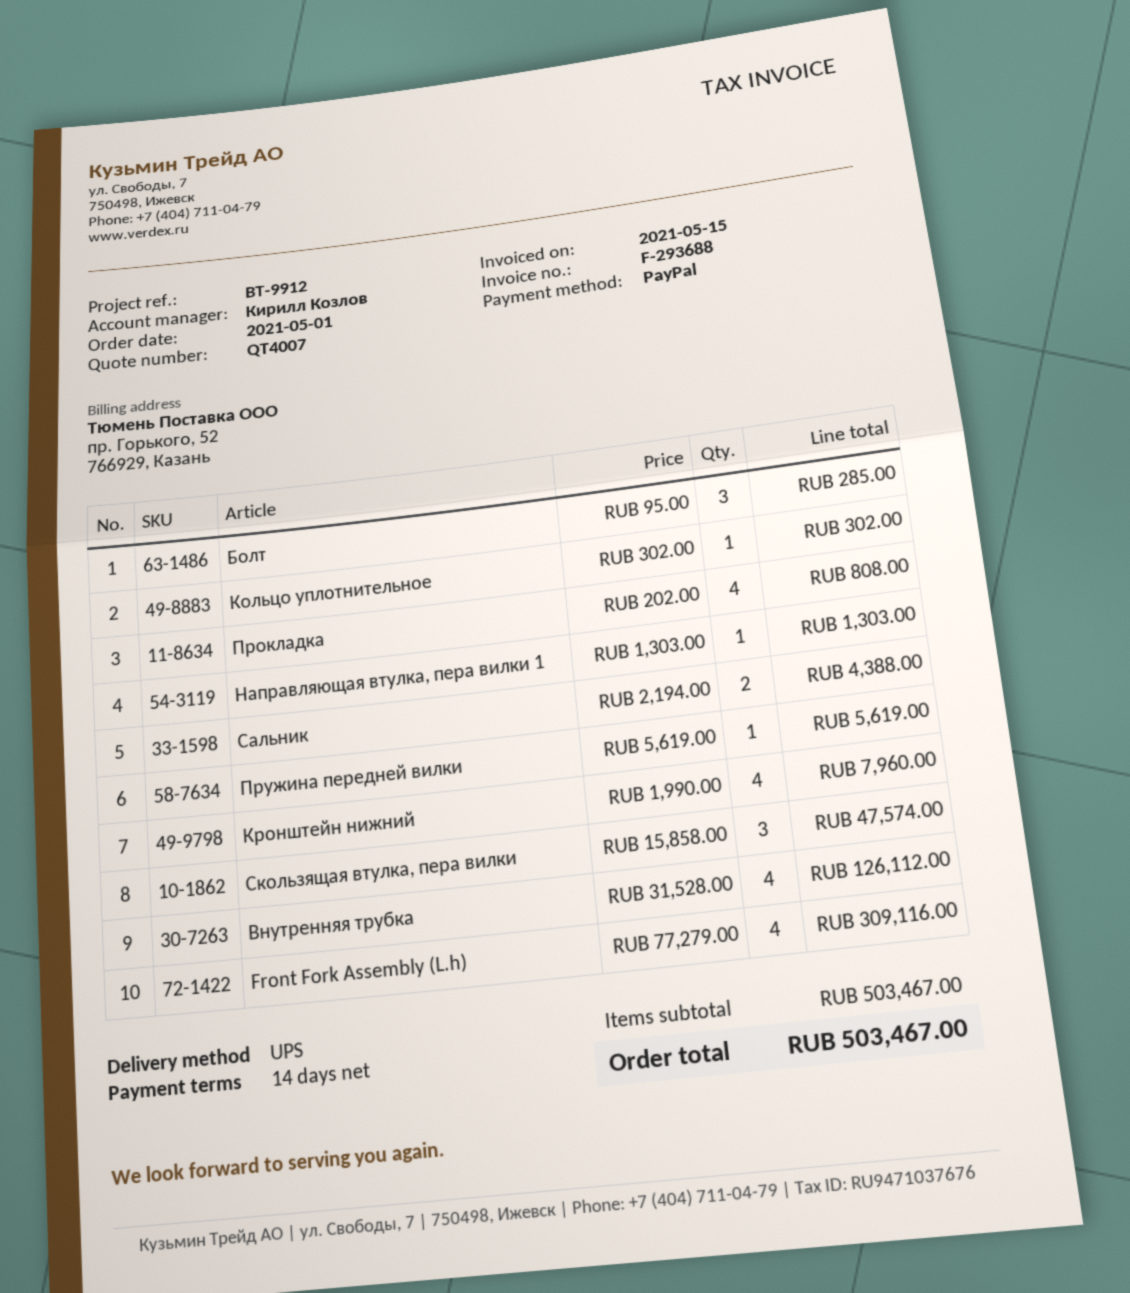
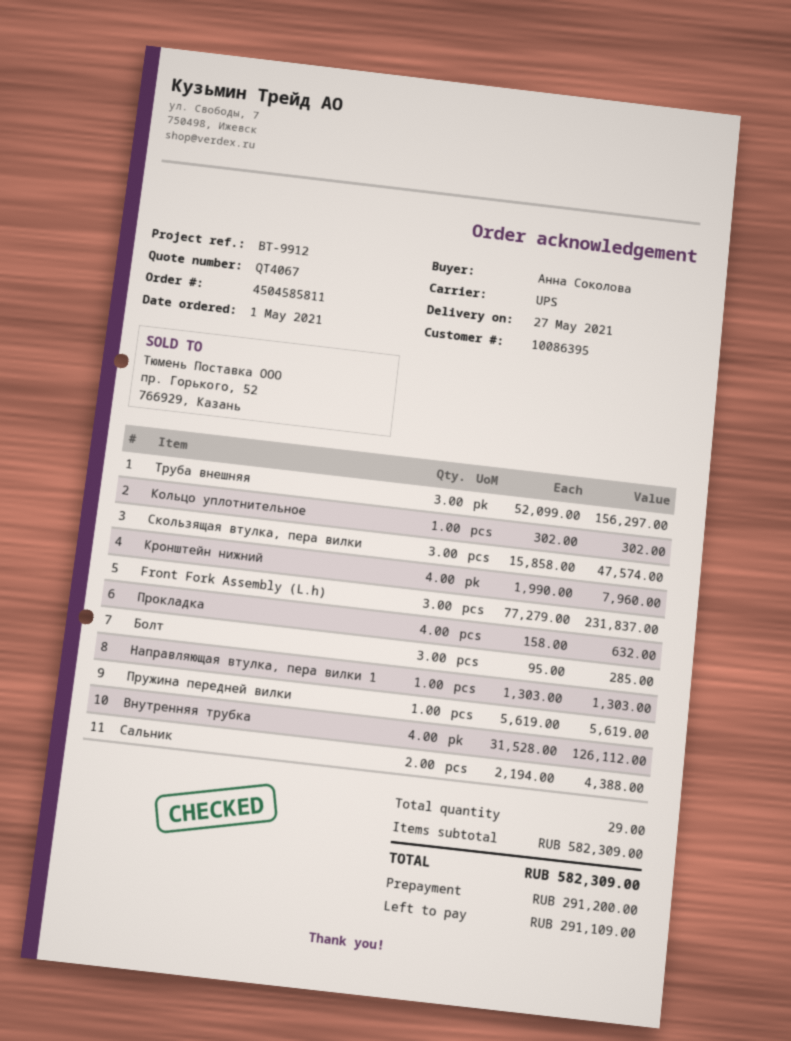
quote number: QT4007 -> QT4067
Прокладка: 4 x 202.00 = 808.00 -> 4 x 158.00 = 632.00
Front Fork Assembly (L.h): 4 x 77279.00 = 309116.00 -> 3 x 77279.00 = 231837.00
Труба внешняя: none -> 3 x 52099.00 = 156297.00
subtotal: 503467.00 -> 582309.00
total: 503467.00 -> 582309.00

